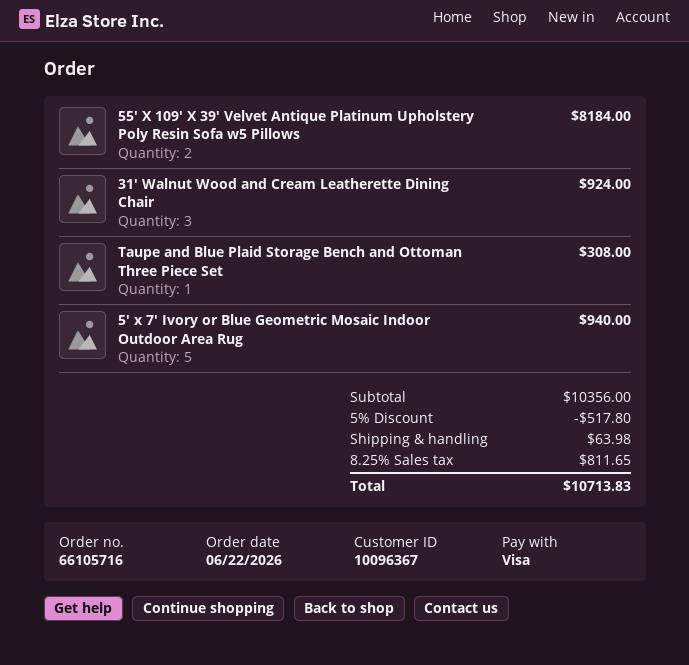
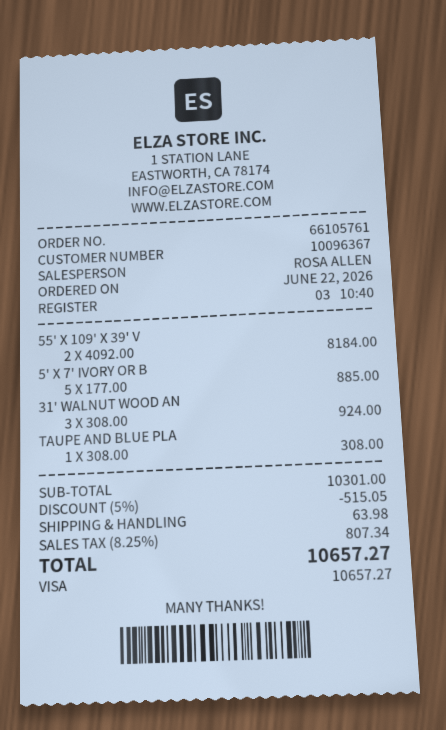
order number: 66105716 -> 66105761
5' x 7' Ivory or Blue Geometric Mosaic Indoor Outdoor Area Rug: 5 for 940.00 -> 5 for 885.00
subtotal: 10356.00 -> 10301.00
discount: 5% = 517.80 -> 5% = 515.05
tax: 8.25% = 811.65 -> 8.25% = 807.34
total: 10713.83 -> 10657.27

